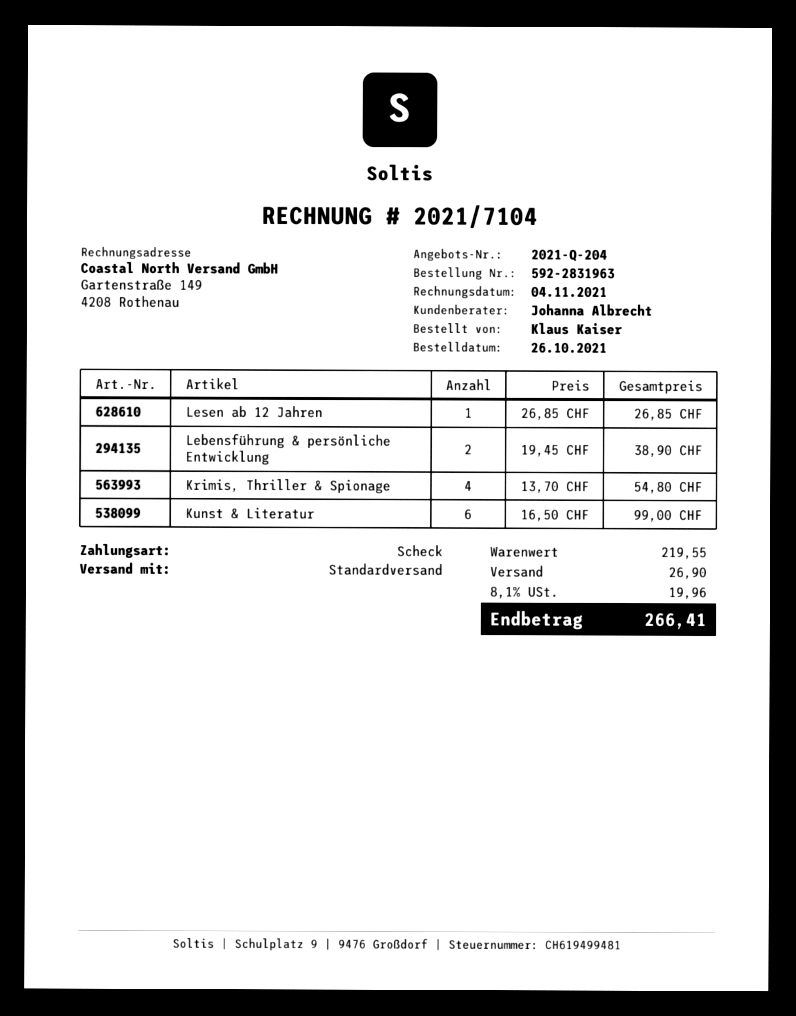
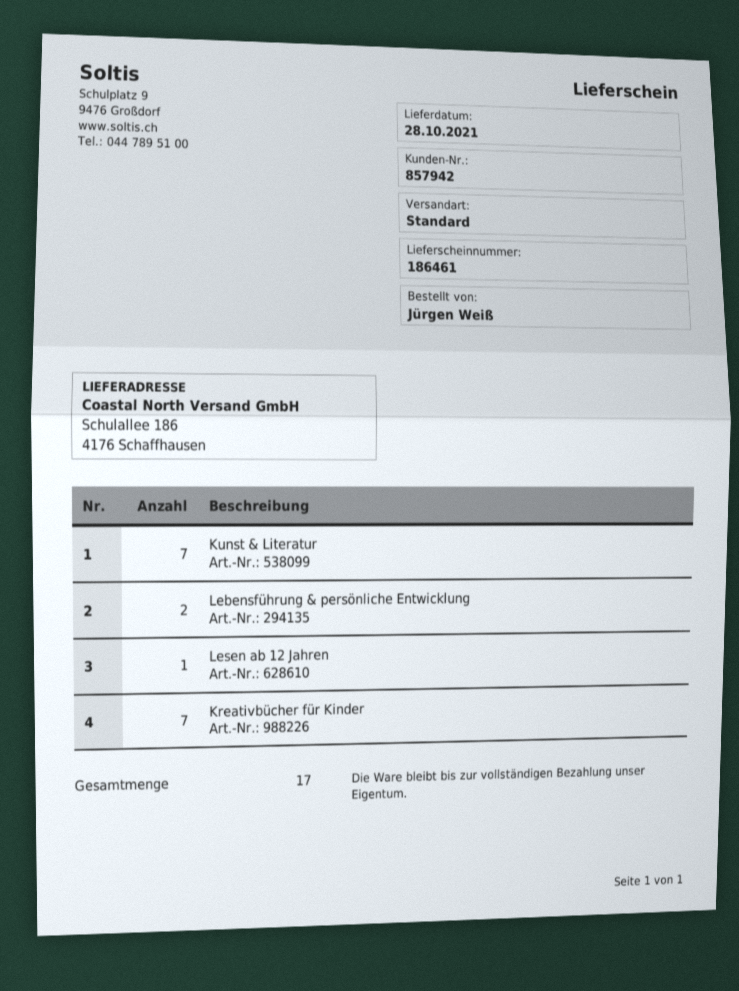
ordered by: Klaus Kaiser -> Jürgen Weiß
Krimis, Thriller & Spionage: 4 -> none
Kunst & Literatur: 6 -> 7
Kreativbücher für Kinder: none -> 7

